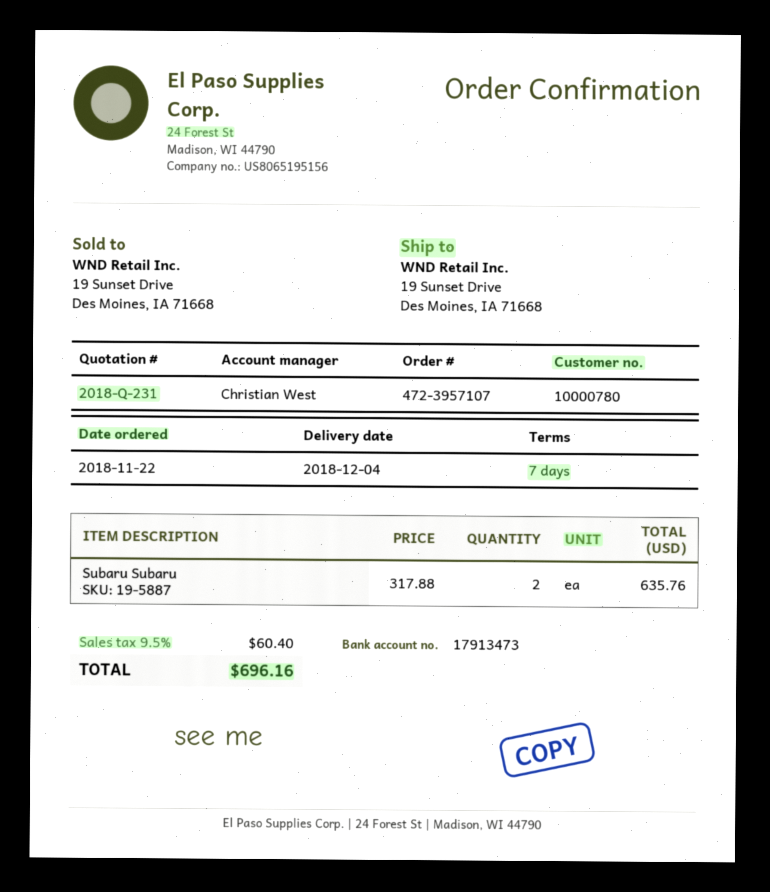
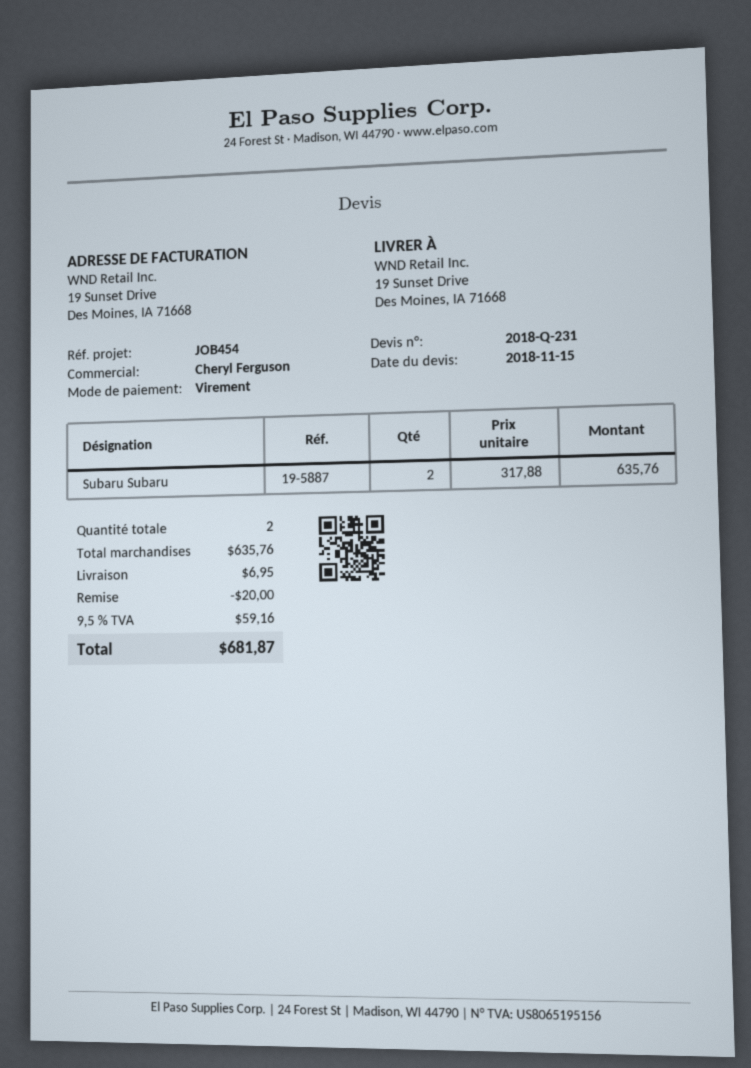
sales rep: Christian West -> Cheryl Ferguson
discount: none -> 20.00
shipping: none -> 6.95
tax: 9.5% = 60.40 -> 9.5% = 59.16
total: 696.16 -> 681.87

